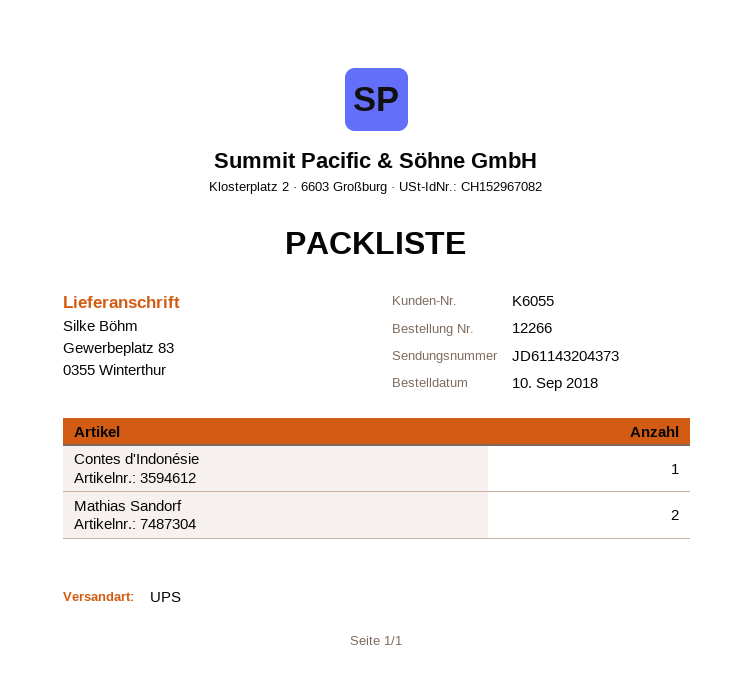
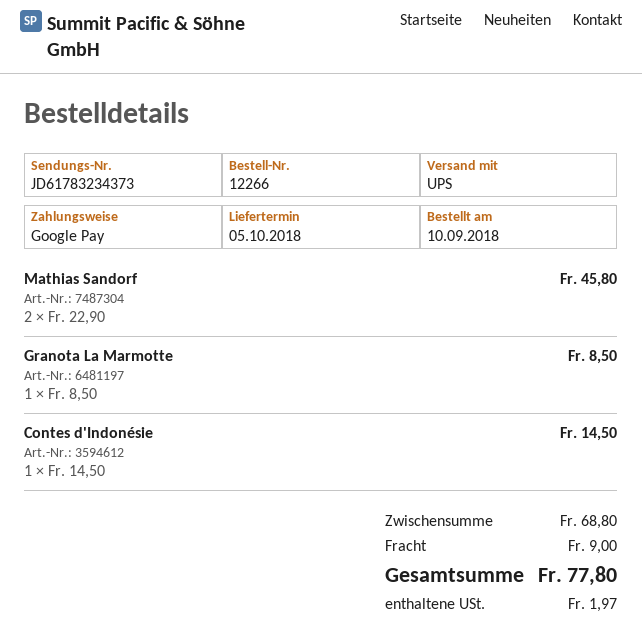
tracking number: JD61143204373 -> JD61783234373
Granota La Marmotte: none -> 1

